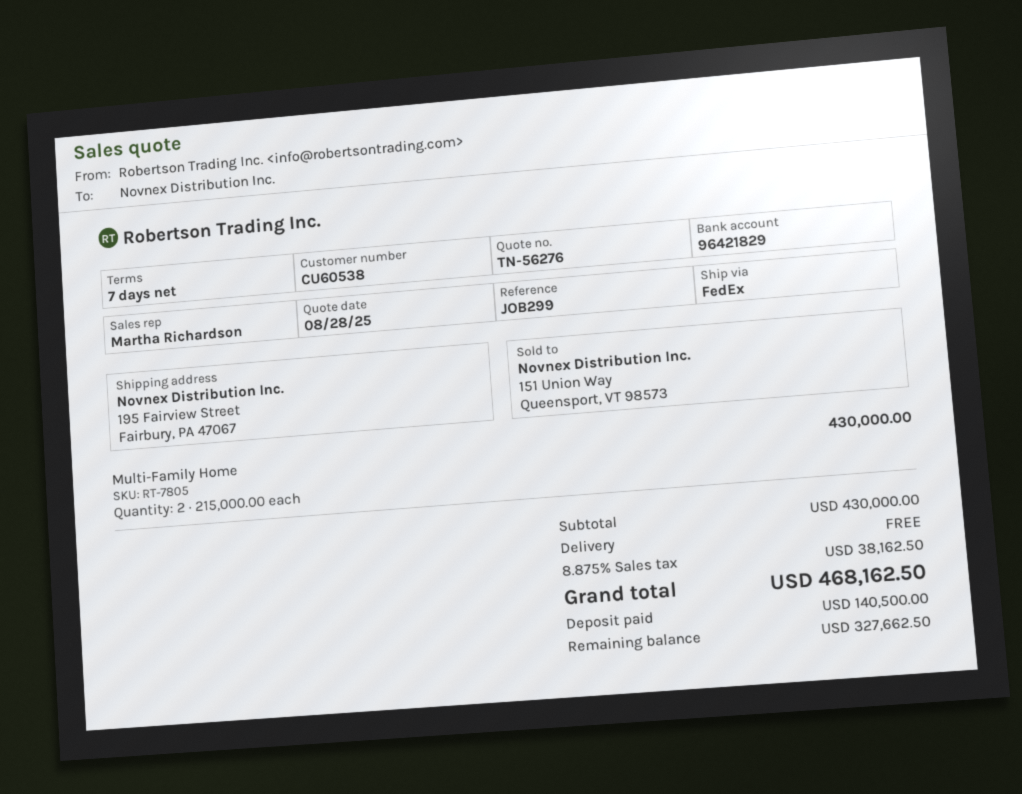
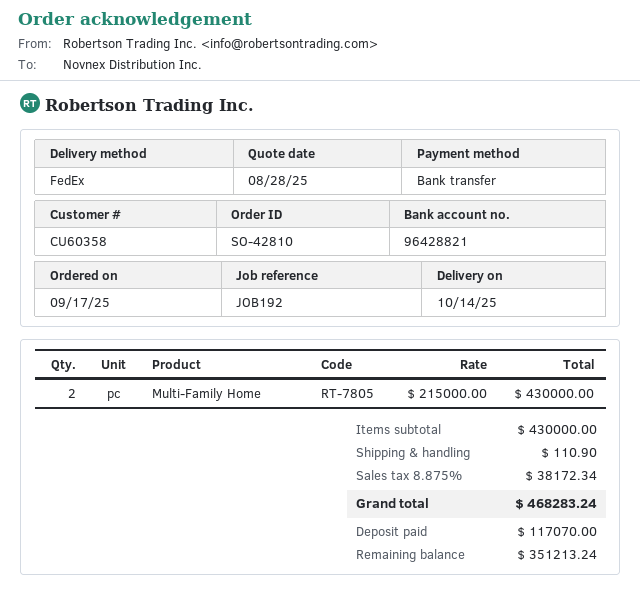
customer number: CU60538 -> CU60358
reference: JOB299 -> JOB192
bank account: 96421829 -> 96428821
shipping: 0.00 -> 110.90
tax: 8.875% = 38162.50 -> 8.875% = 38172.34
total: 468162.50 -> 468283.24
deposit: 140500.00 -> 117070.00
balance: 327662.50 -> 351213.24

